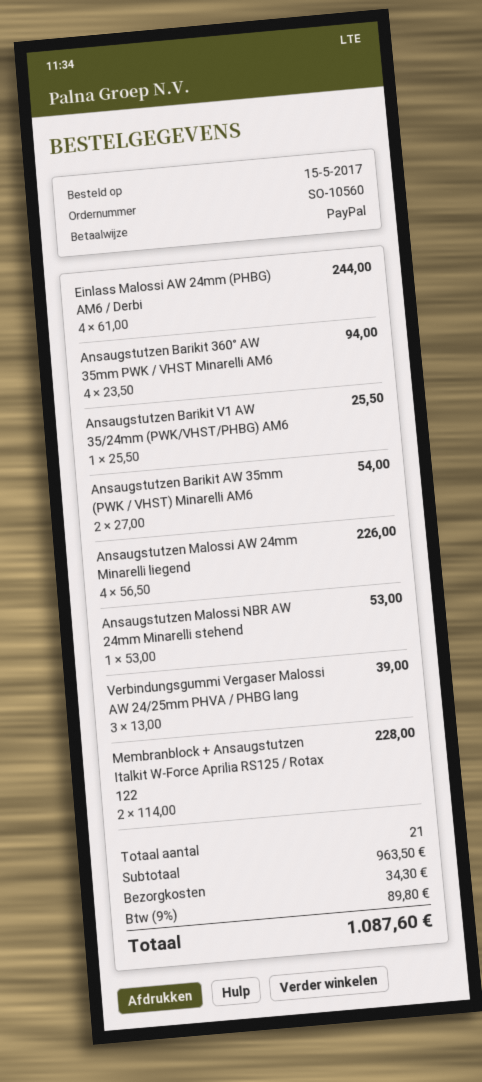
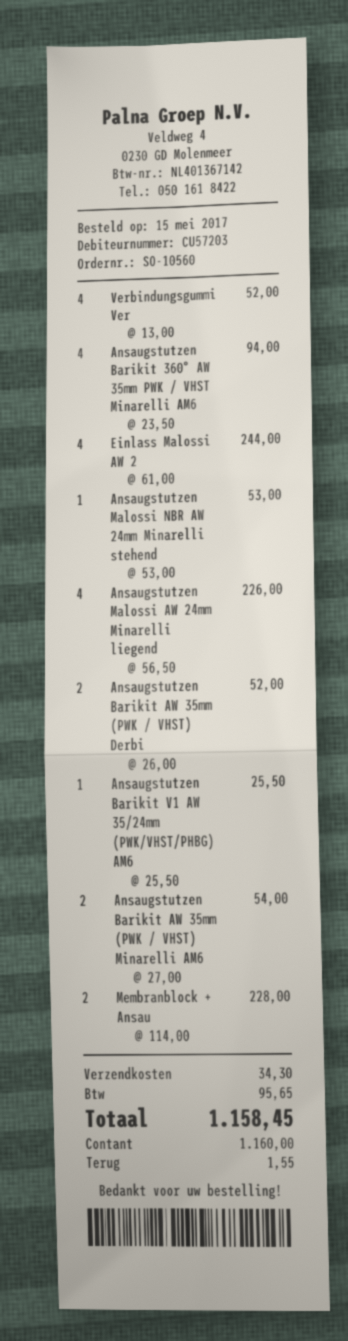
payment method: PayPal -> cash
Verbindungsgummi Vergaser Malossi AW 24/25mm PHVA / PHBG lang: 3 x 13.00 = 39.00 -> 4 x 13.00 = 52.00
Ansaugstutzen Barikit AW 35mm (PWK / VHST) Derbi: none -> 2 x 26.00 = 52.00
tax: 89.80 -> 95.65
total: 1087.60 -> 1158.45

